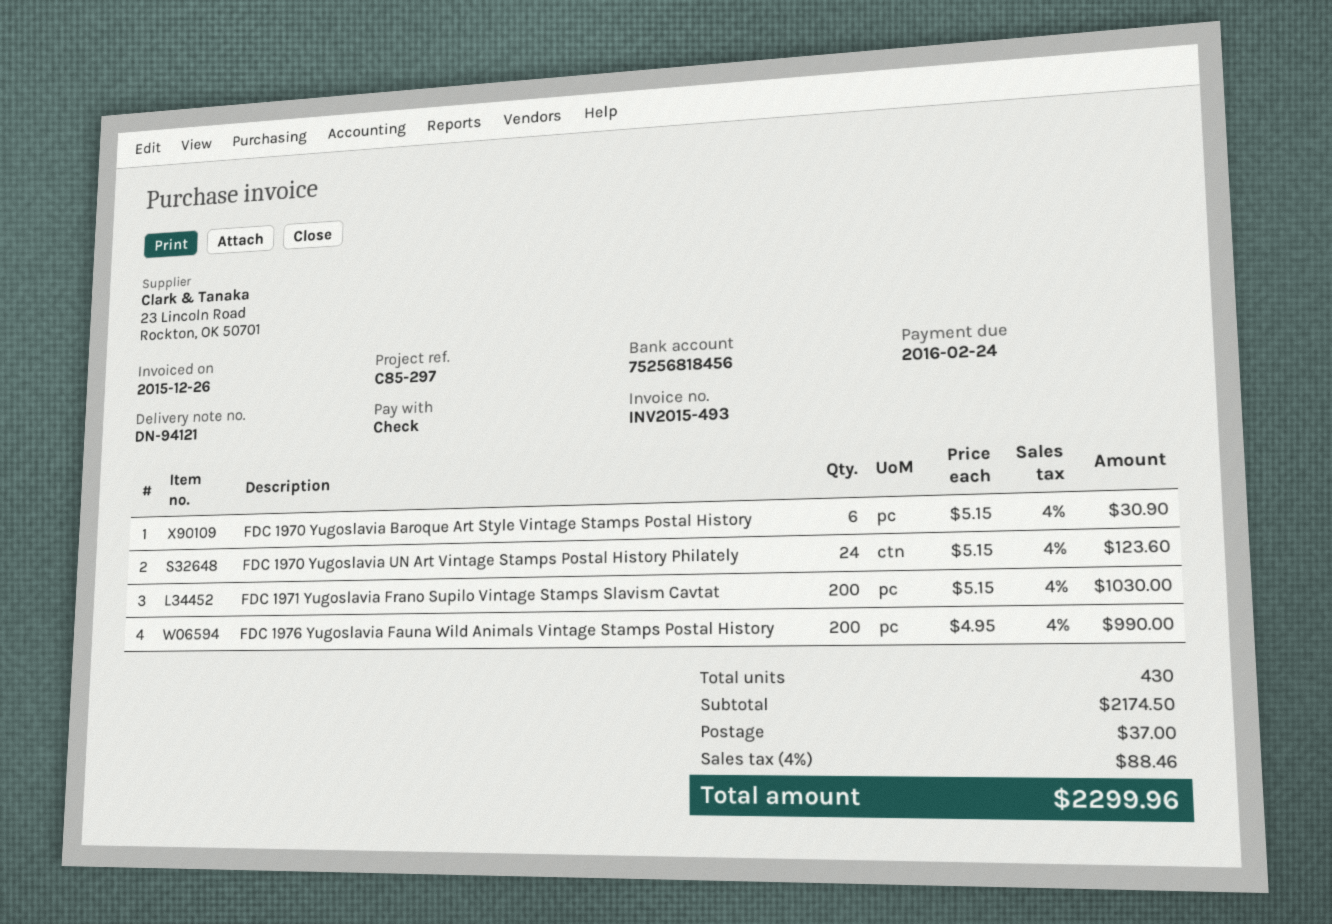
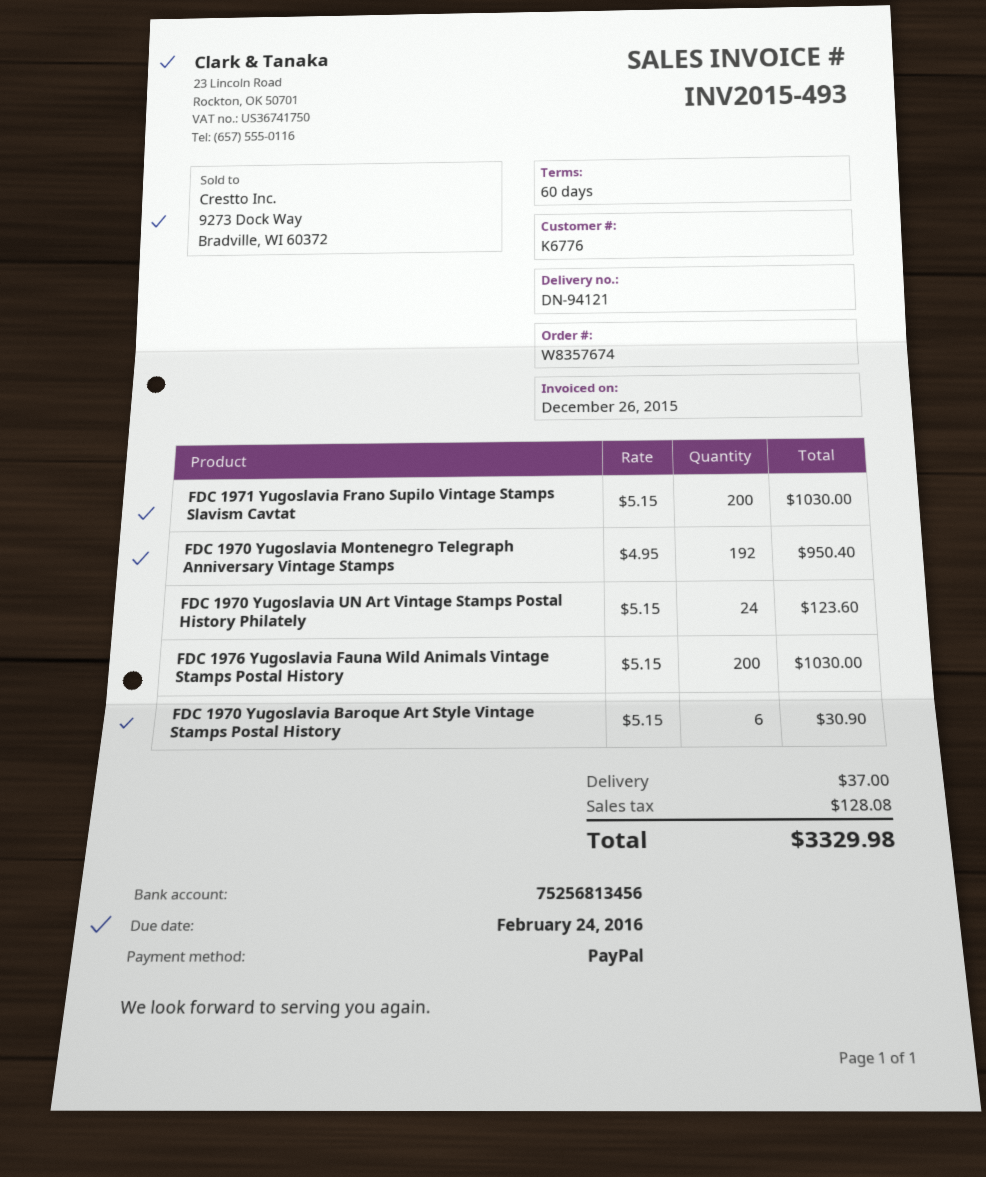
payment method: cheque -> PayPal
bank account: 75256818456 -> 75256813456
FDC 1976 Yugoslavia Fauna Wild Animals Vintage Stamps Postal History: 200 x 4.95 = 990.00 -> 200 x 5.15 = 1030.00
FDC 1970 Yugoslavia Montenegro Telegraph Anniversary Vintage Stamps: none -> 192 x 4.95 = 950.40
tax: 88.46 -> 128.08
total: 2299.96 -> 3329.98

